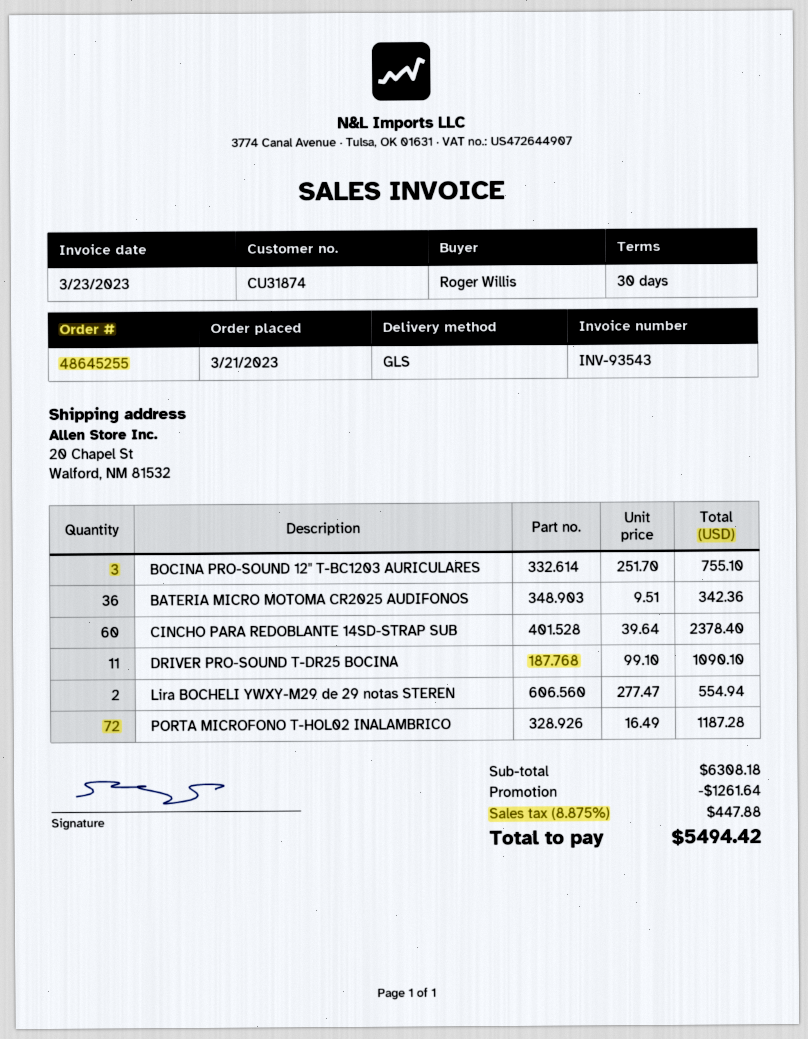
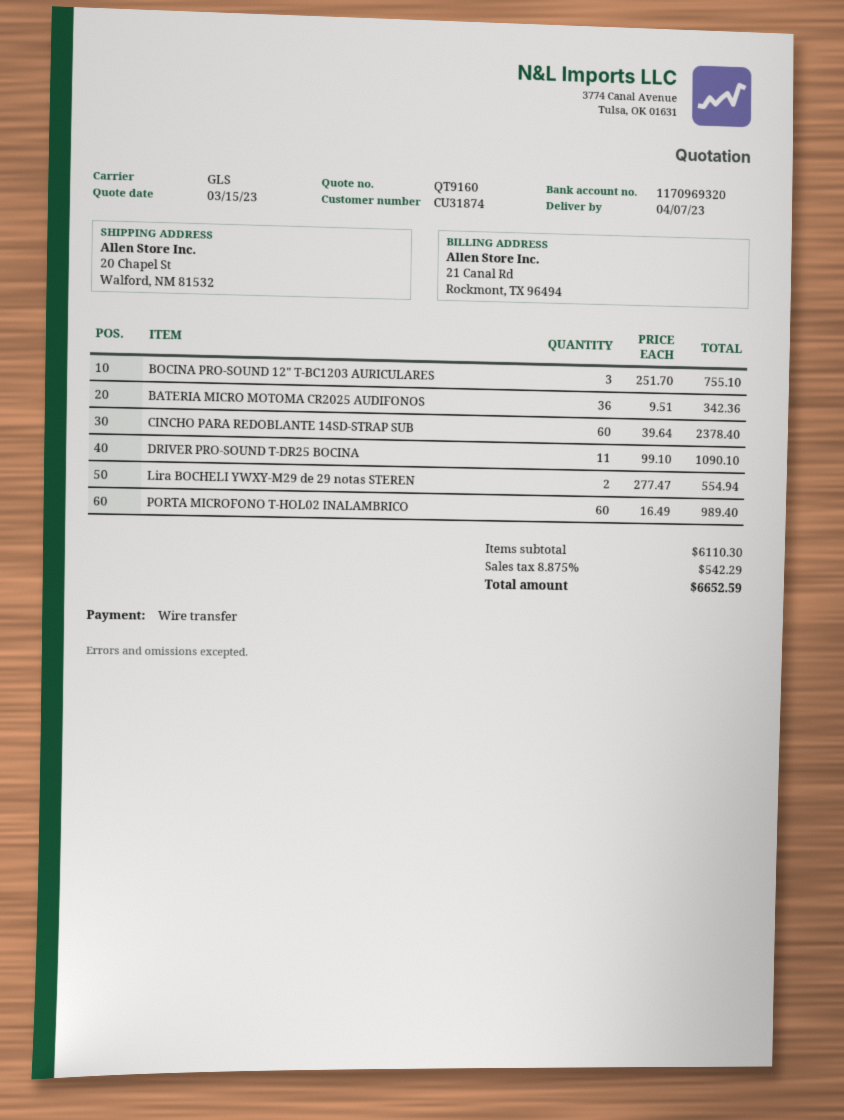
PORTA MICROFONO T-HOL02 INALAMBRICO: 72 x 16.49 = 1187.28 -> 60 x 16.49 = 989.40
subtotal: 6308.18 -> 6110.30
discount: 1261.64 -> none
tax: 8.875% = 447.88 -> 8.875% = 542.29
total: 5494.42 -> 6652.59

